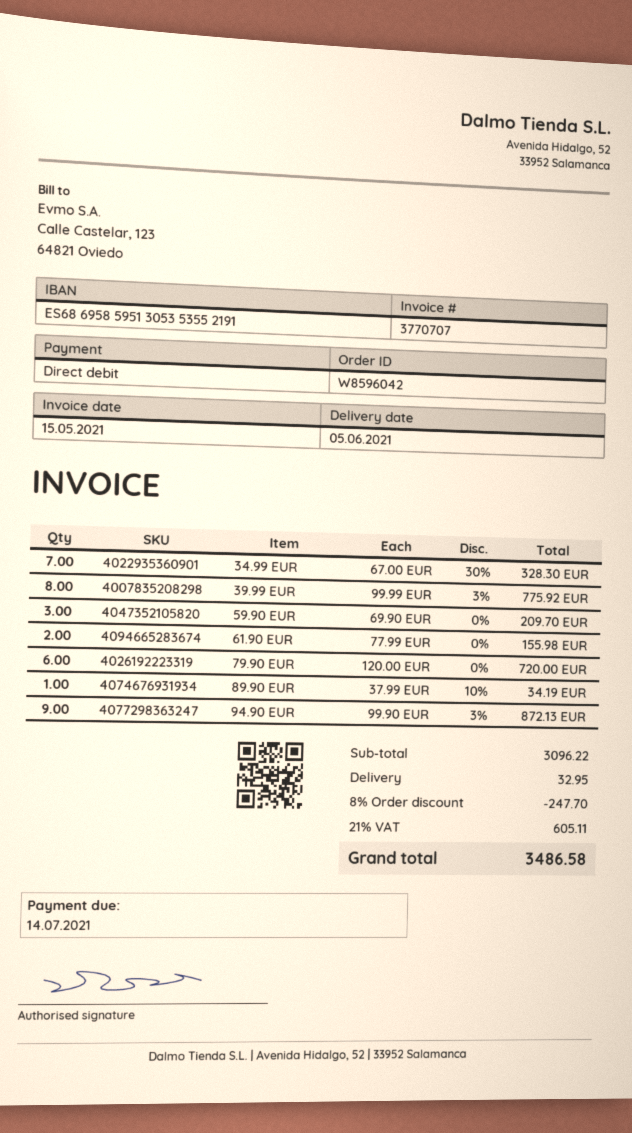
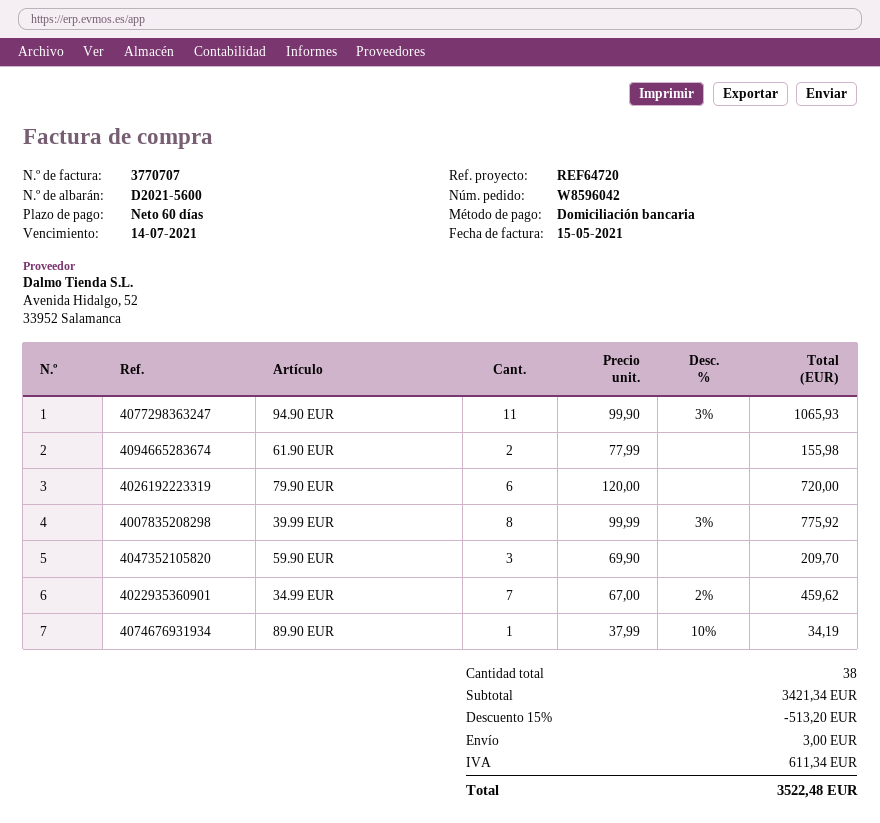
34.99 EUR: 7 x 67.00 - 30% = 328.30 -> 7 x 67.00 - 2% = 459.62
94.90 EUR: 9 x 99.90 - 3% = 872.13 -> 11 x 99.90 - 3% = 1065.93
subtotal: 3096.22 -> 3421.34
discount: 8% = 247.70 -> 15% = 513.20
shipping: 32.95 -> 3.00
tax: 605.11 -> 611.34
total: 3486.58 -> 3522.48

